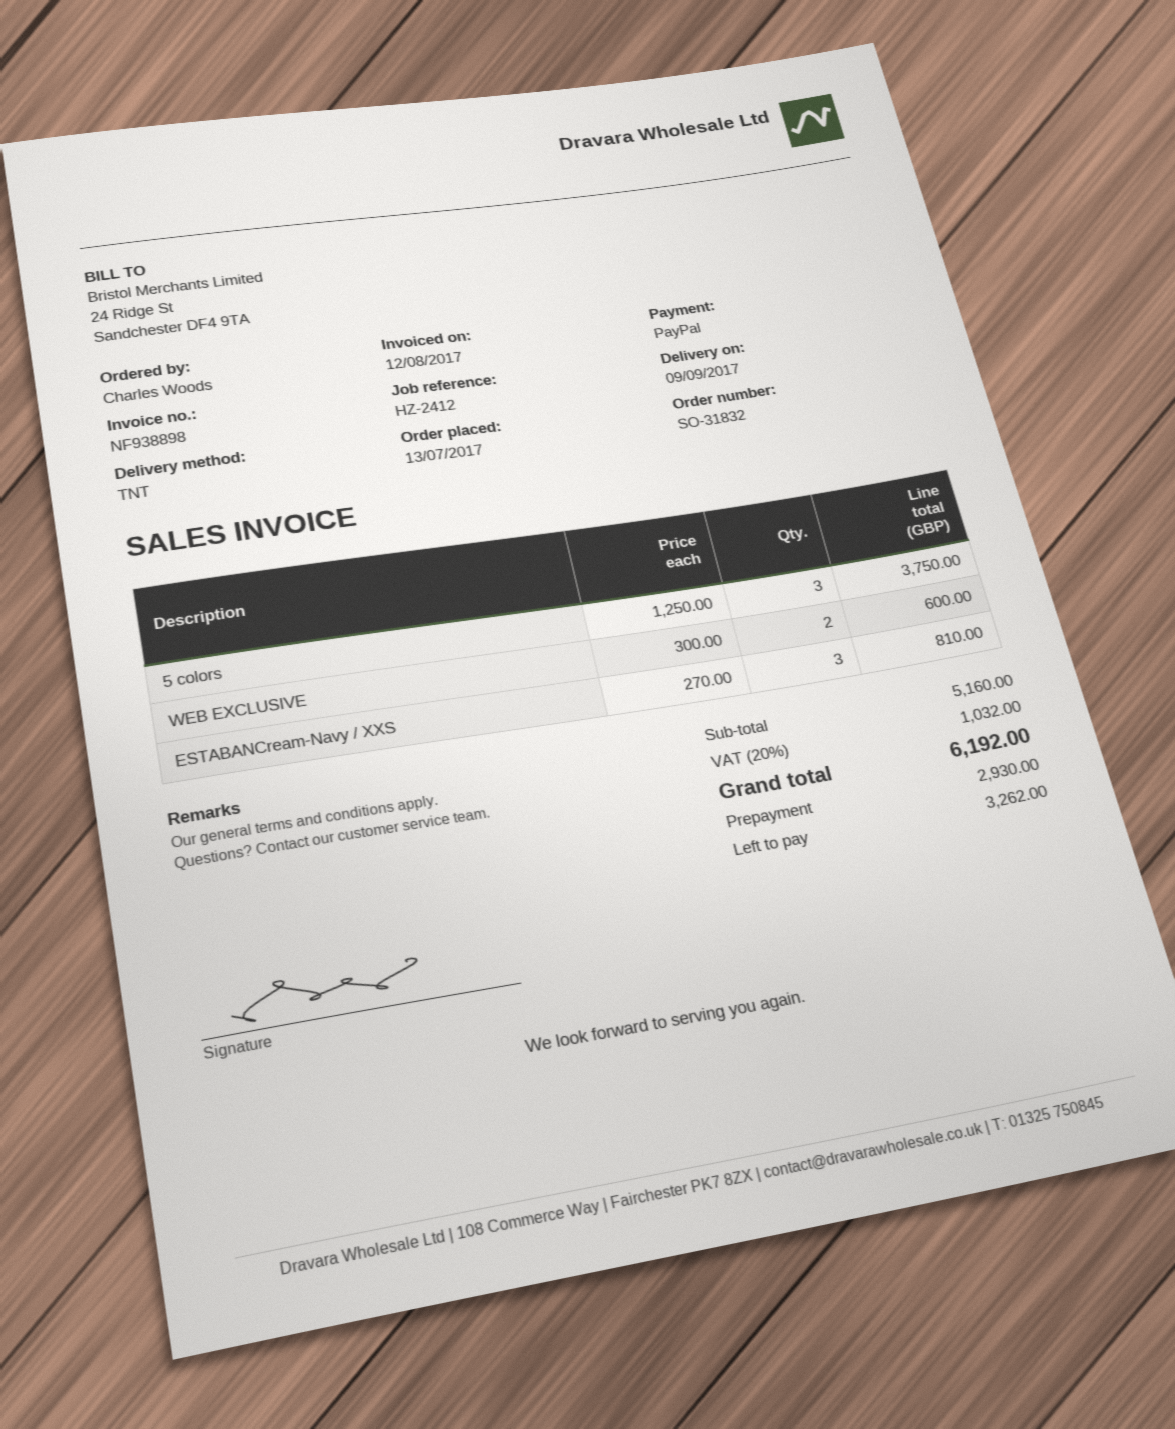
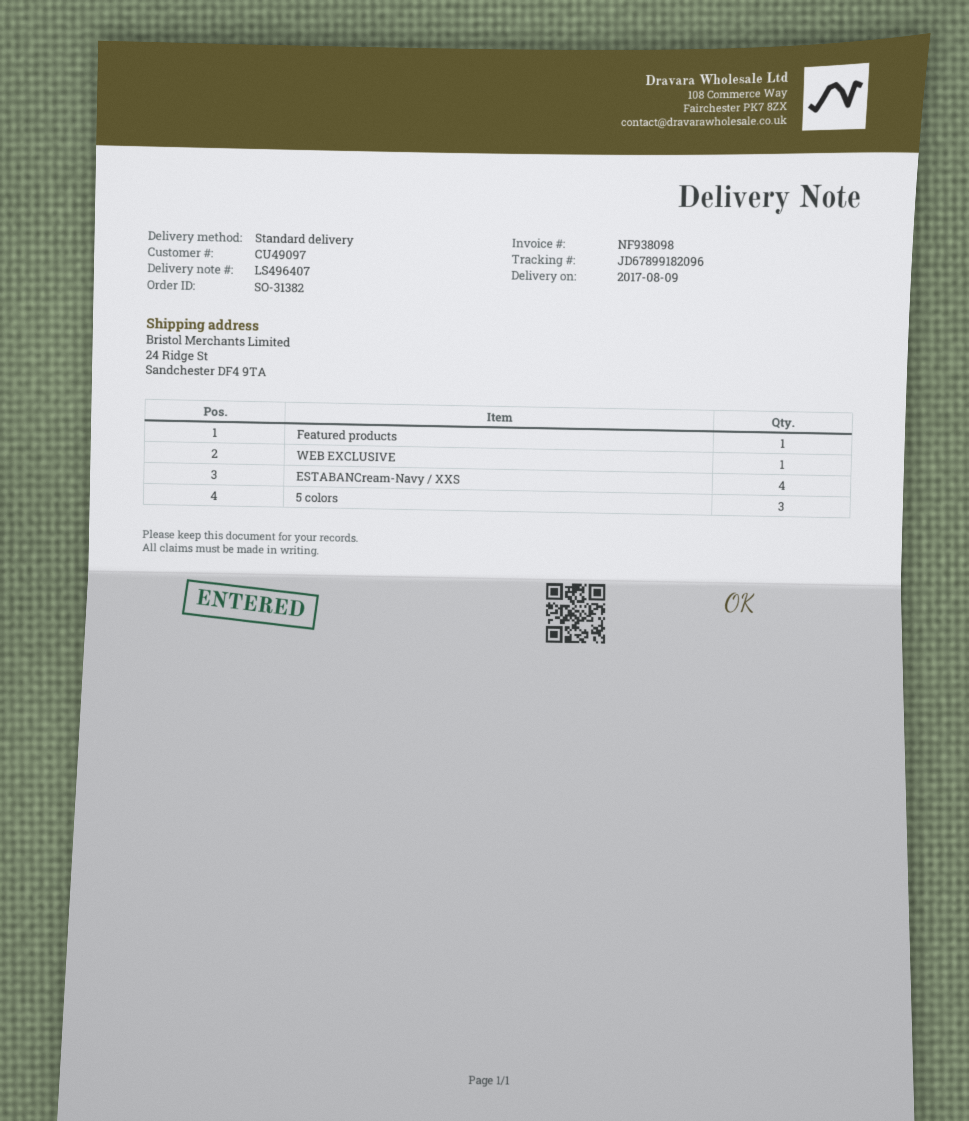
order number: SO-31832 -> SO-31382
delivery date: 2017-09-09 -> 2017-08-09
invoice number: NF938898 -> NF938098
shipping method: TNT -> standard
WEB EXCLUSIVE: 2 -> 1
ESTABANCream-Navy / XXS: 3 -> 4
Featured products: none -> 1

